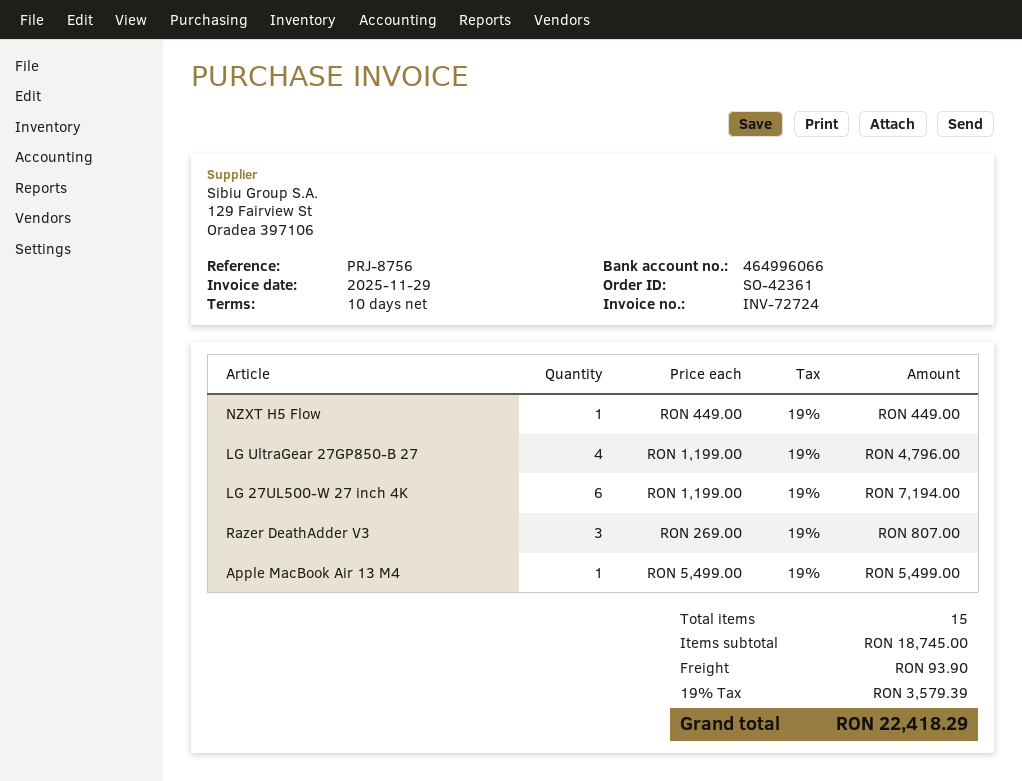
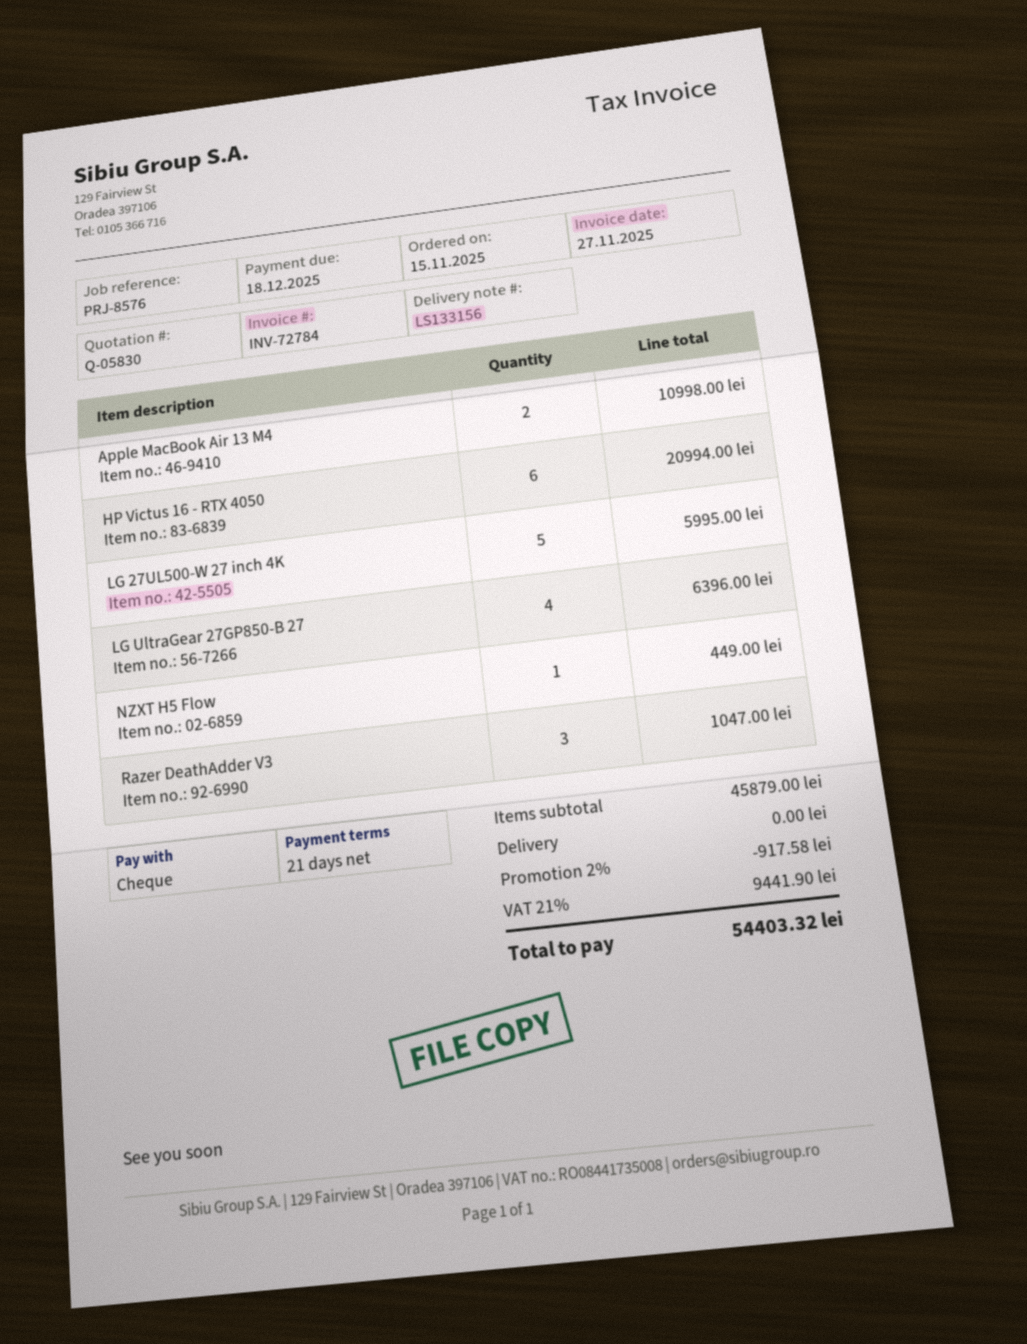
invoice number: INV-72724 -> INV-72784
invoice date: 2025-11-29 -> 2025-11-27
payment terms: 10 days -> 21 days
reference: PRJ-8756 -> PRJ-8576
LG UltraGear 27GP850-B 27: 4 for 4796.00 -> 4 for 6396.00
LG 27UL500-W 27 inch 4K: 6 for 7194.00 -> 5 for 5995.00
Razer DeathAdder V3: 3 for 807.00 -> 3 for 1047.00
Apple MacBook Air 13 M4: 1 for 5499.00 -> 2 for 10998.00
HP Victus 16 - RTX 4050: none -> 6 for 20994.00
subtotal: 18745.00 -> 45879.00
discount: none -> 2% = 917.58
shipping: 93.90 -> 0.00
tax: 19% = 3579.39 -> 21% = 9441.90
total: 22418.29 -> 54403.32

